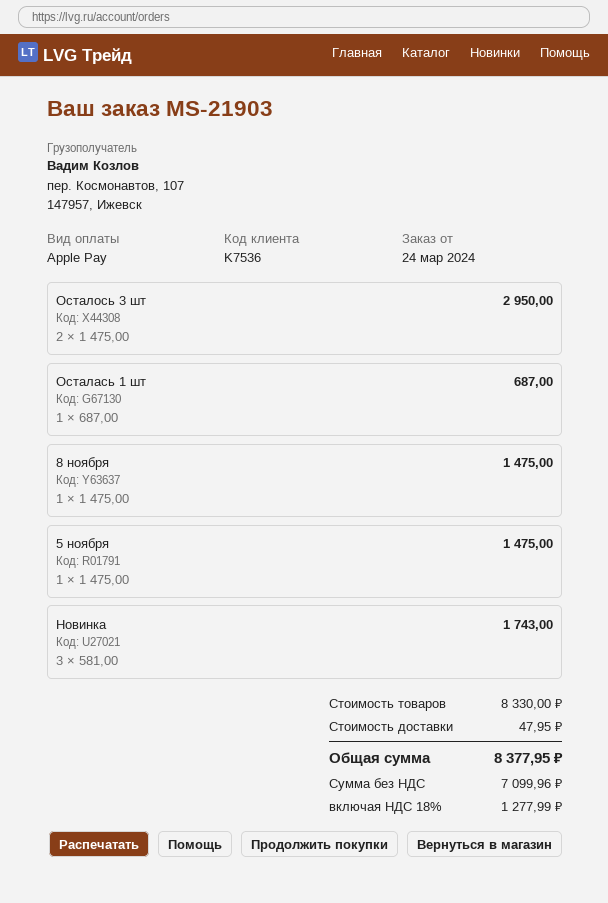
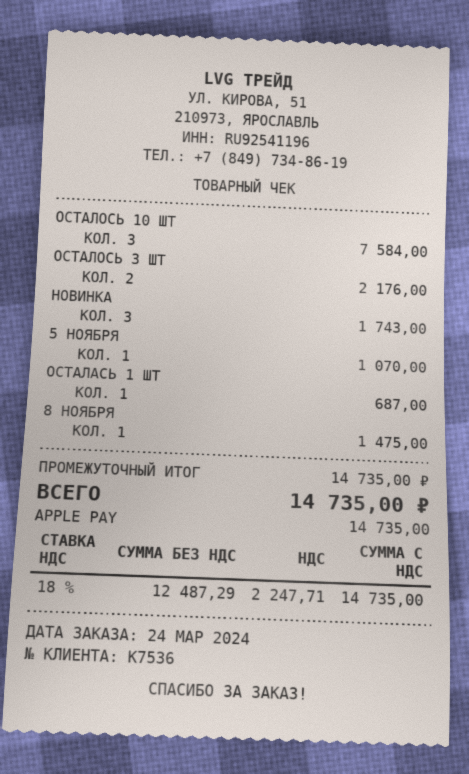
Осталось 3 шт: 2 for 2950.00 -> 2 for 2176.00
5 ноября: 1 for 1475.00 -> 1 for 1070.00
ОСТАЛОСЬ 10 ШТ: none -> 3 for 7584.00
subtotal: 8330.00 -> 14735.00
shipping: 47.95 -> none
net: 7099.96 -> 12487.29
tax: 18% = 1277.99 -> 18% = 2247.71
total: 8377.95 -> 14735.00

